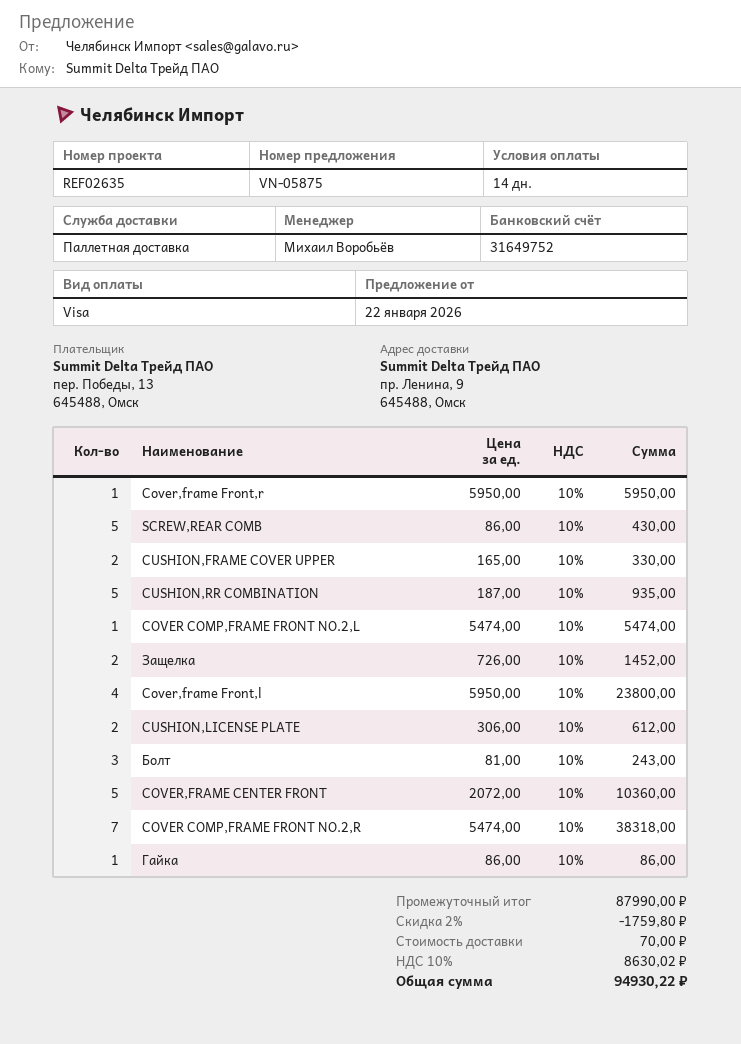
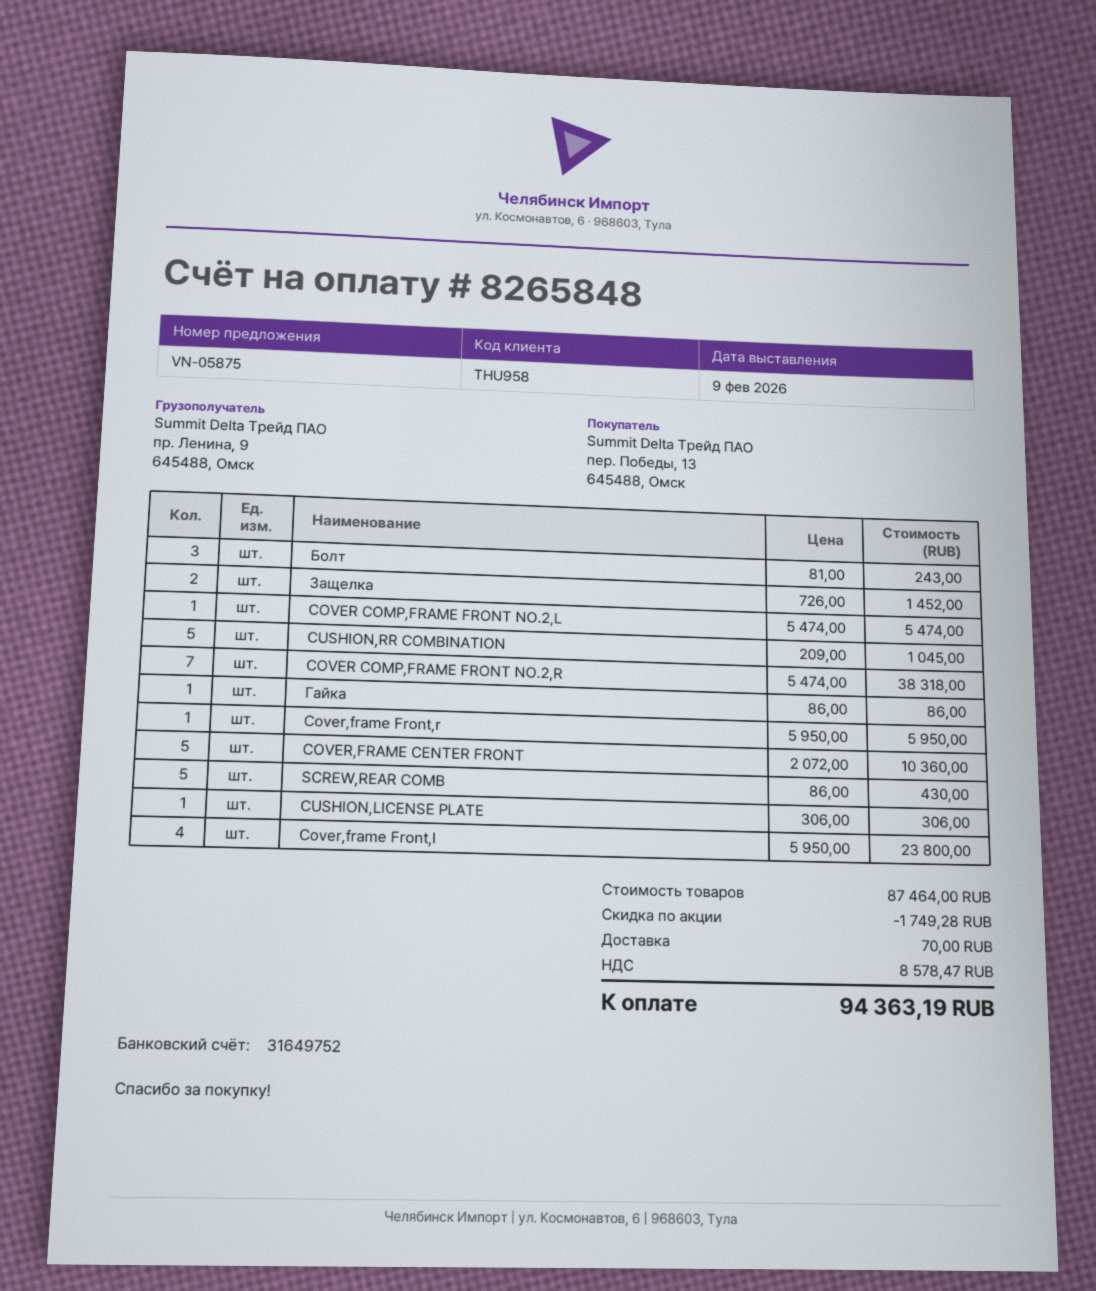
CUSHION,FRAME COVER UPPER: 2 x 165.00 = 330.00 -> none
CUSHION,RR COMBINATION: 5 x 187.00 = 935.00 -> 5 x 209.00 = 1045.00
CUSHION,LICENSE PLATE: 2 x 306.00 = 612.00 -> 1 x 306.00 = 306.00
subtotal: 87990.00 -> 87464.00
discount: 1759.80 -> 1749.28
tax: 8630.02 -> 8578.47
total: 94930.22 -> 94363.19

